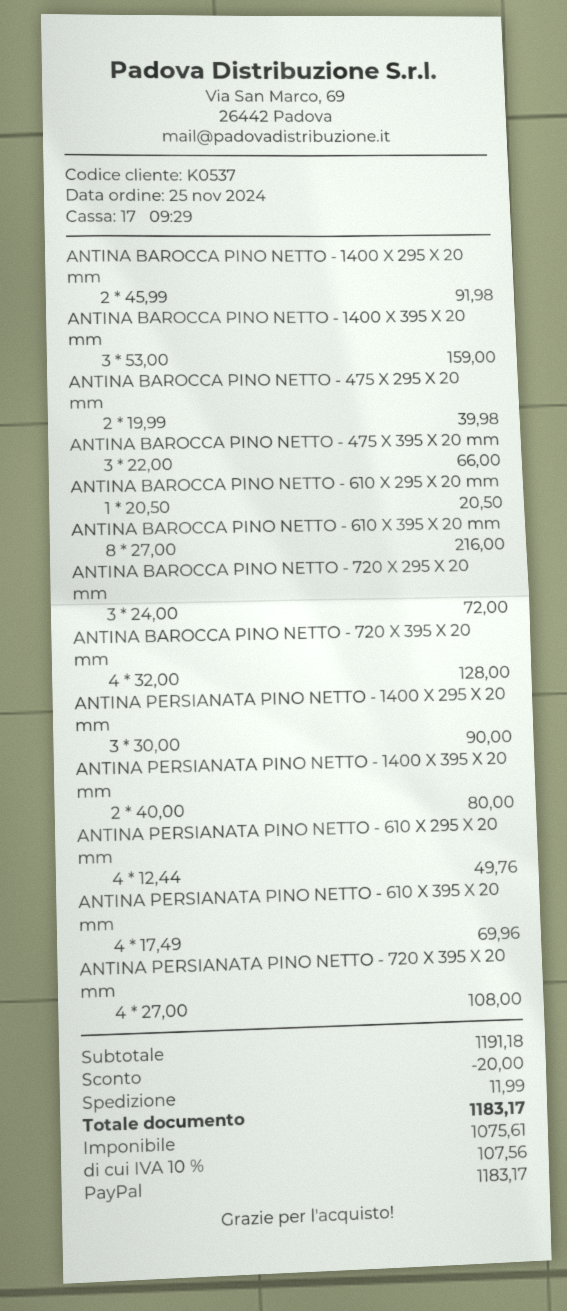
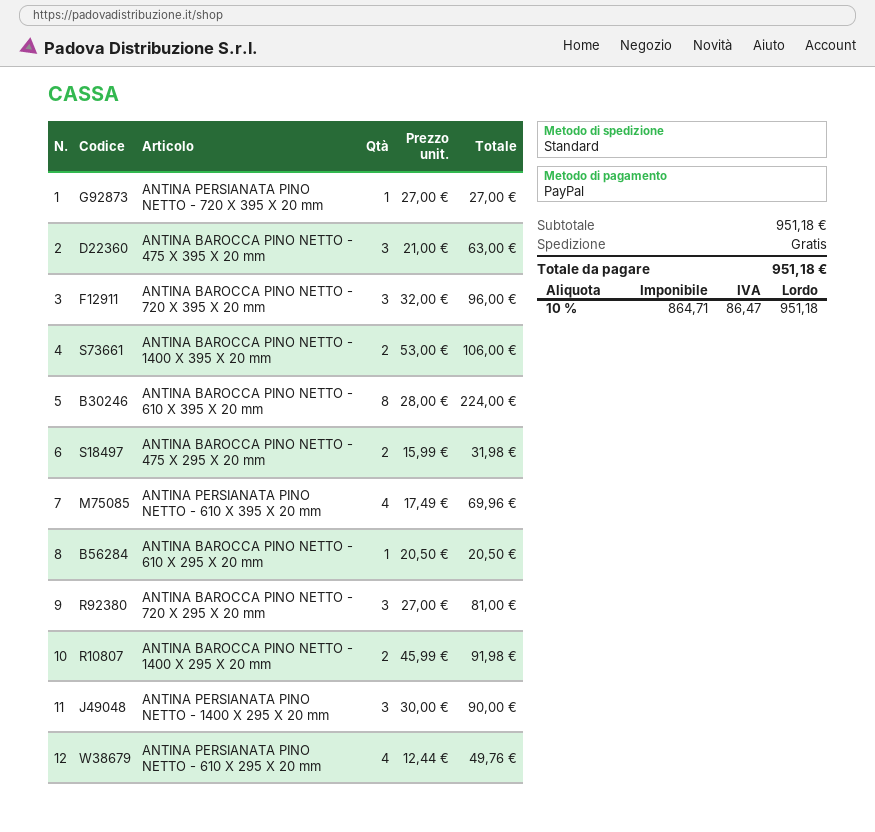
ANTINA BAROCCA PINO NETTO - 1400 X 395 X 20 mm: 3 x 53.00 = 159.00 -> 2 x 53.00 = 106.00
ANTINA BAROCCA PINO NETTO - 475 X 295 X 20 mm: 2 x 19.99 = 39.98 -> 2 x 15.99 = 31.98
ANTINA BAROCCA PINO NETTO - 475 X 395 X 20 mm: 3 x 22.00 = 66.00 -> 3 x 21.00 = 63.00
ANTINA BAROCCA PINO NETTO - 610 X 395 X 20 mm: 8 x 27.00 = 216.00 -> 8 x 28.00 = 224.00
ANTINA BAROCCA PINO NETTO - 720 X 295 X 20 mm: 3 x 24.00 = 72.00 -> 3 x 27.00 = 81.00
ANTINA BAROCCA PINO NETTO - 720 X 395 X 20 mm: 4 x 32.00 = 128.00 -> 3 x 32.00 = 96.00
ANTINA PERSIANATA PINO NETTO - 1400 X 395 X 20 mm: 2 x 40.00 = 80.00 -> none
ANTINA PERSIANATA PINO NETTO - 720 X 395 X 20 mm: 4 x 27.00 = 108.00 -> 1 x 27.00 = 27.00
subtotal: 1191.18 -> 951.18
discount: 20.00 -> none
shipping: 11.99 -> 0.00
net: 1075.61 -> 864.71
tax: 10% = 107.56 -> 10% = 86.47
total: 1183.17 -> 951.18

